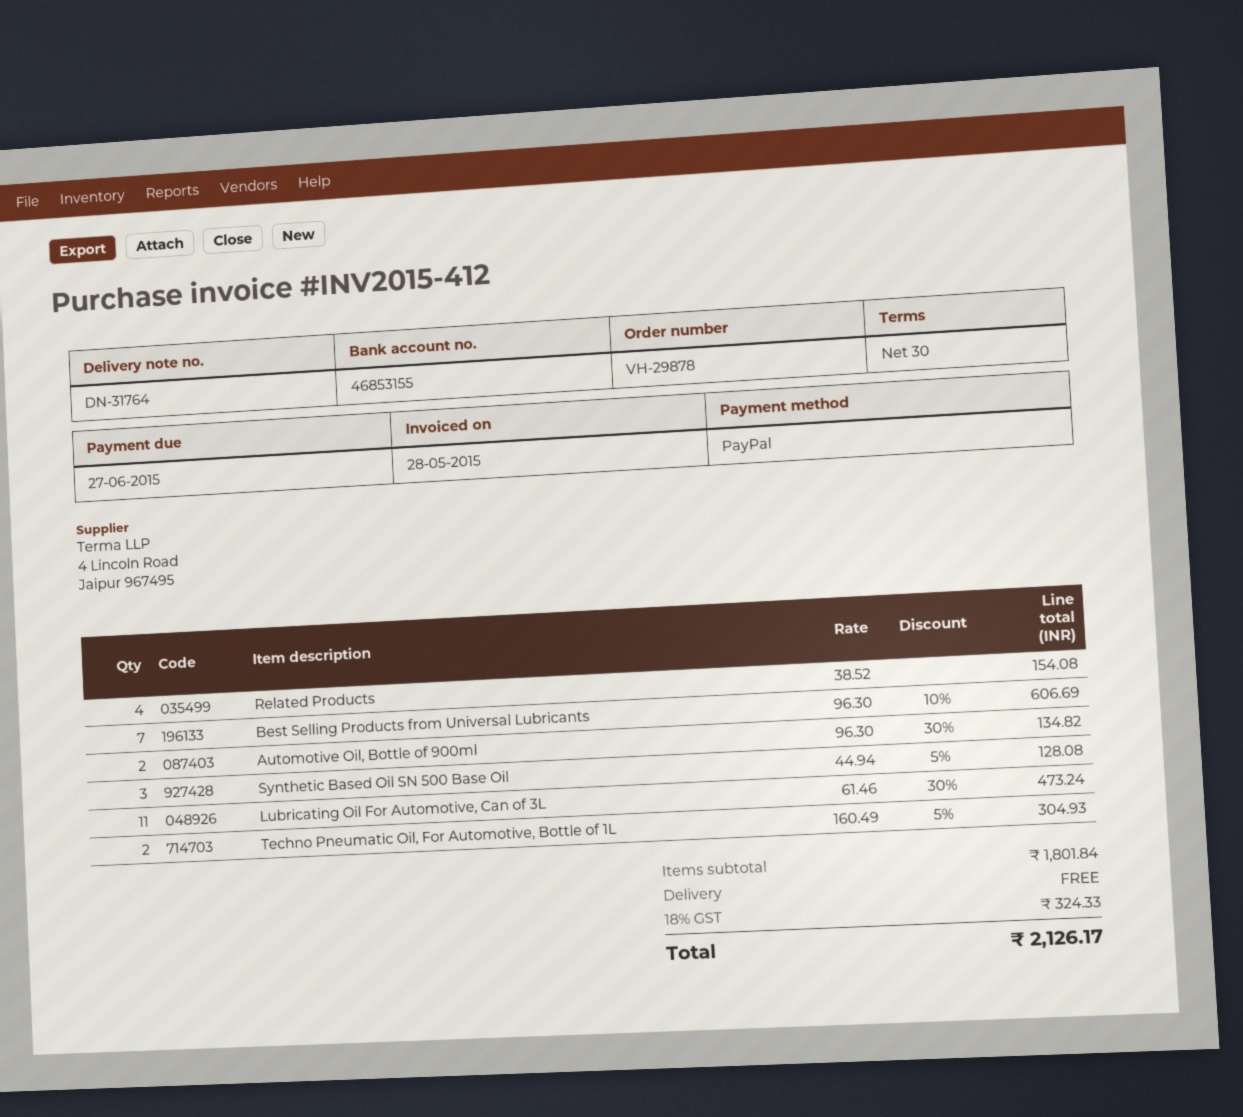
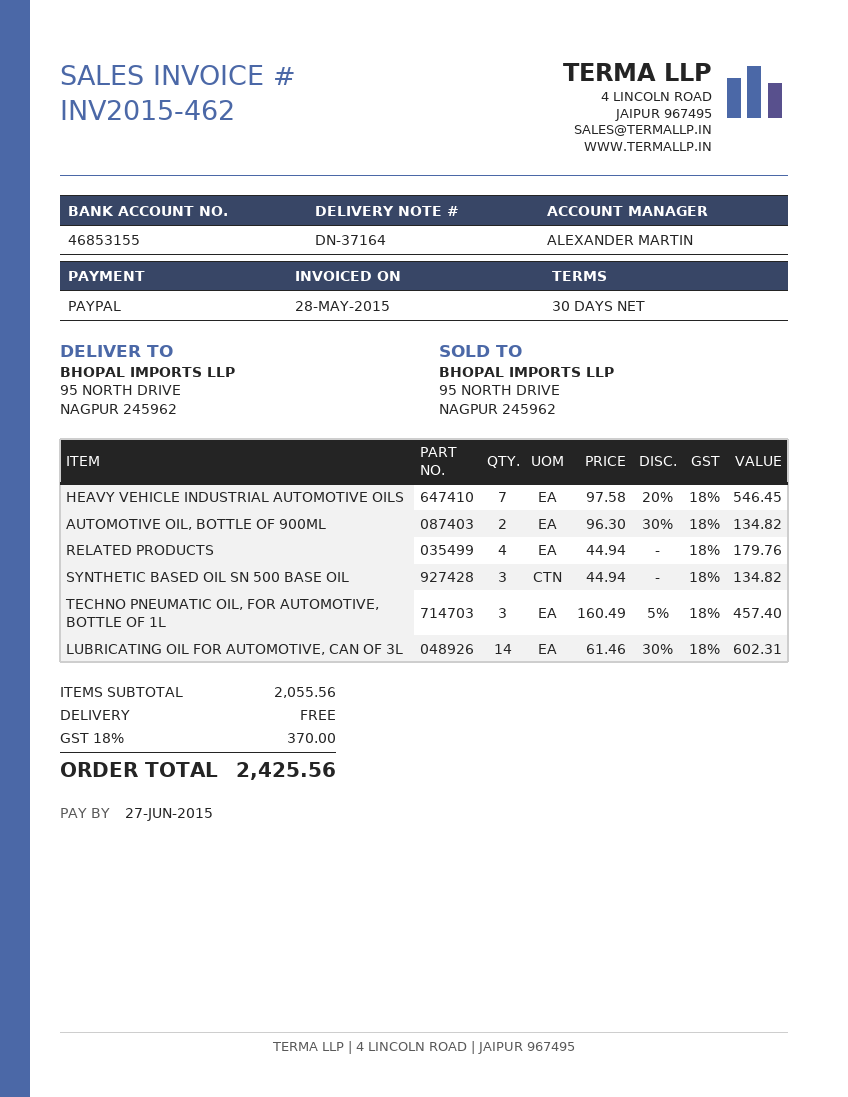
delivery note number: DN-31764 -> DN-37164
invoice number: INV2015-412 -> INV2015-462
Related Products: 4 x 38.52 = 154.08 -> 4 x 44.94 = 179.76
Best Selling Products from Universal Lubricants: 7 x 96.30 - 10% = 606.69 -> none
Synthetic Based Oil SN 500 Base Oil: 3 x 44.94 - 5% = 128.08 -> 3 x 44.94 = 134.82
Lubricating Oil For Automotive, Can of 3L: 11 x 61.46 - 30% = 473.24 -> 14 x 61.46 - 30% = 602.31
Techno Pneumatic Oil, For Automotive, Bottle of 1L: 2 x 160.49 - 5% = 304.93 -> 3 x 160.49 - 5% = 457.40
HEAVY VEHICLE INDUSTRIAL AUTOMOTIVE OILS: none -> 7 x 97.58 - 20% = 546.45
subtotal: 1801.84 -> 2055.56
tax: 18% = 324.33 -> 18% = 370.00
total: 2126.17 -> 2425.56

